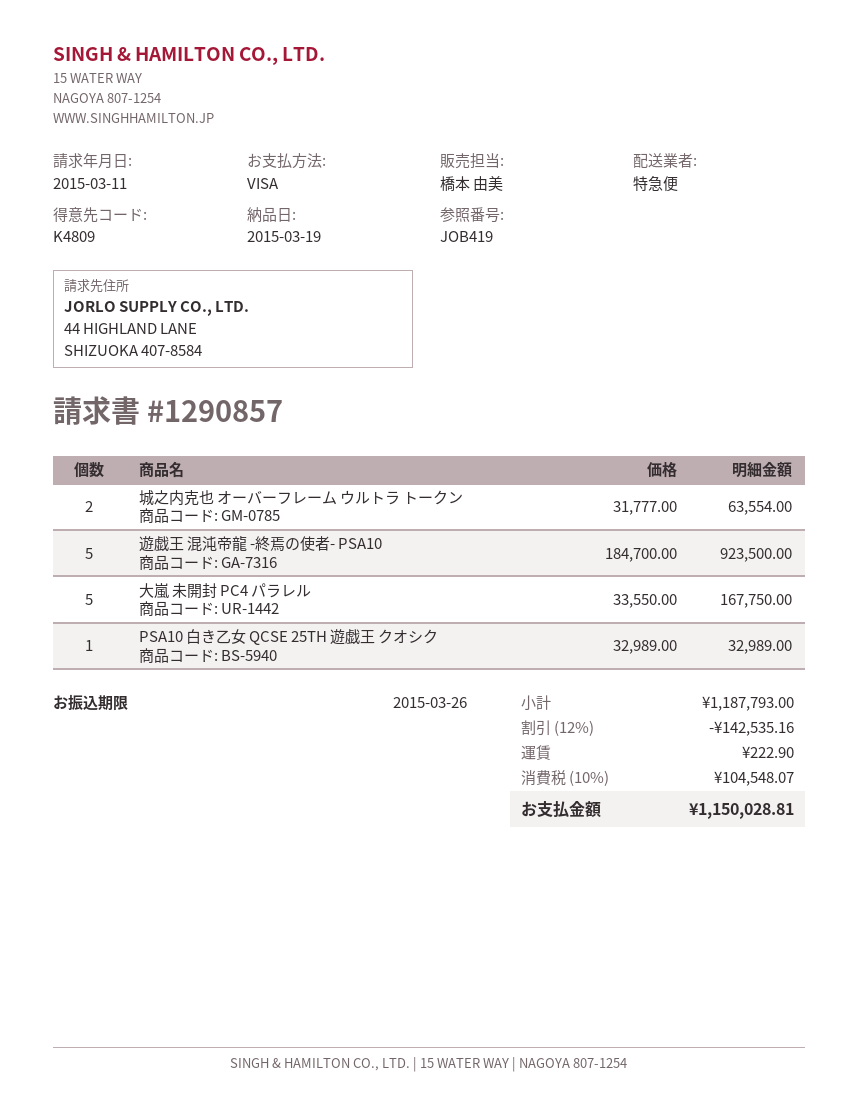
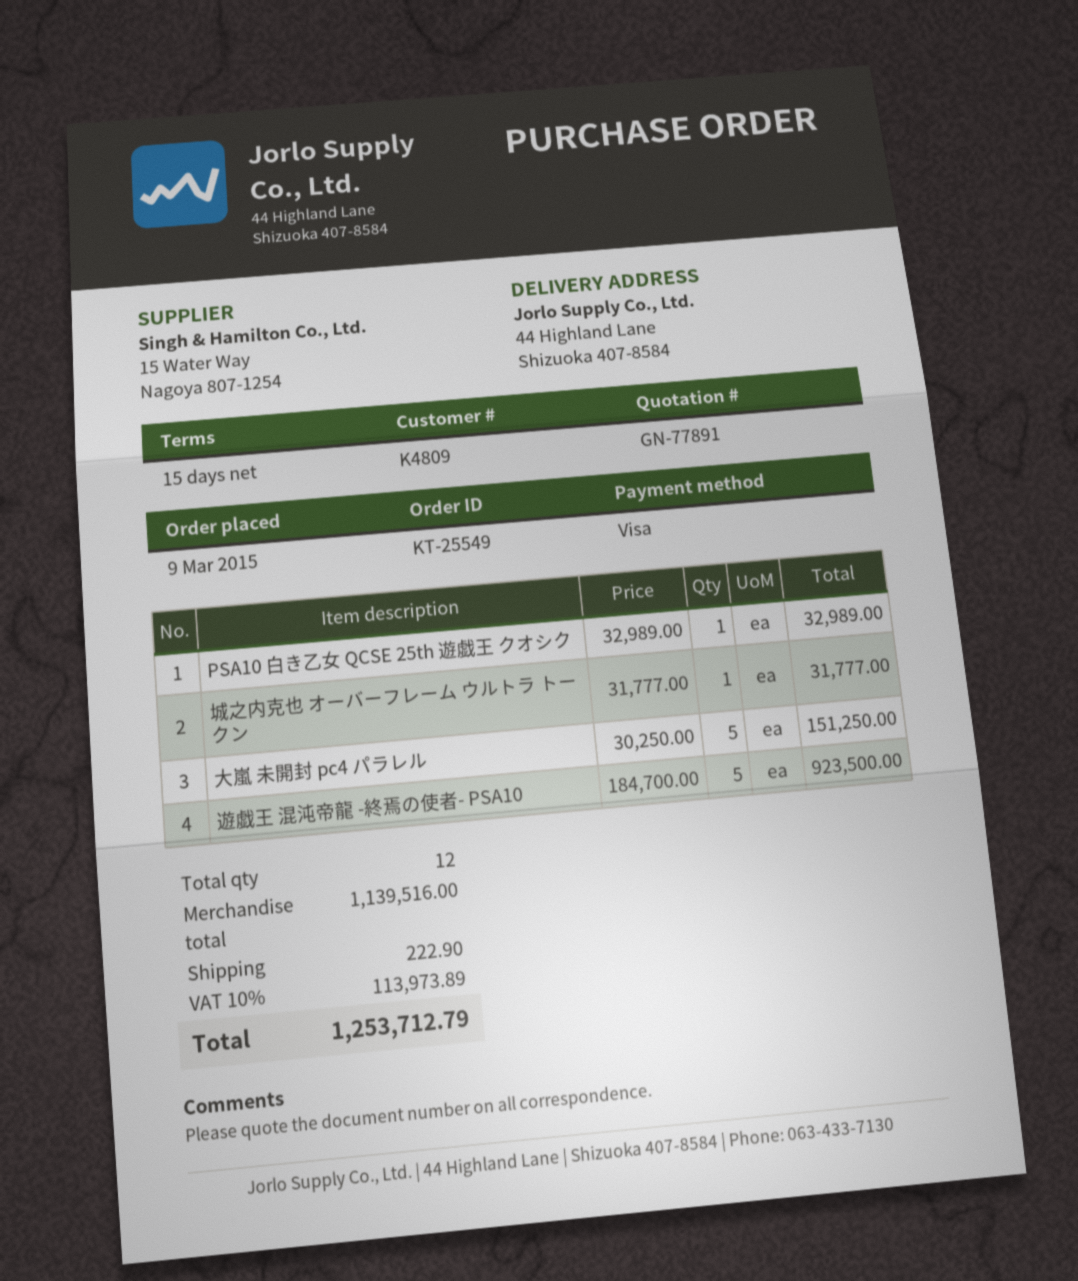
城之内克也 オーバーフレーム ウルトラ トークン: 2 x 31777.00 = 63554.00 -> 1 x 31777.00 = 31777.00
大嵐 未開封 PC4 パラレル: 5 x 33550.00 = 167750.00 -> 5 x 30250.00 = 151250.00
subtotal: 1187793.00 -> 1139516.00
discount: 12% = 142535.16 -> none
tax: 10% = 104548.07 -> 10% = 113973.89
total: 1150028.81 -> 1253712.79

